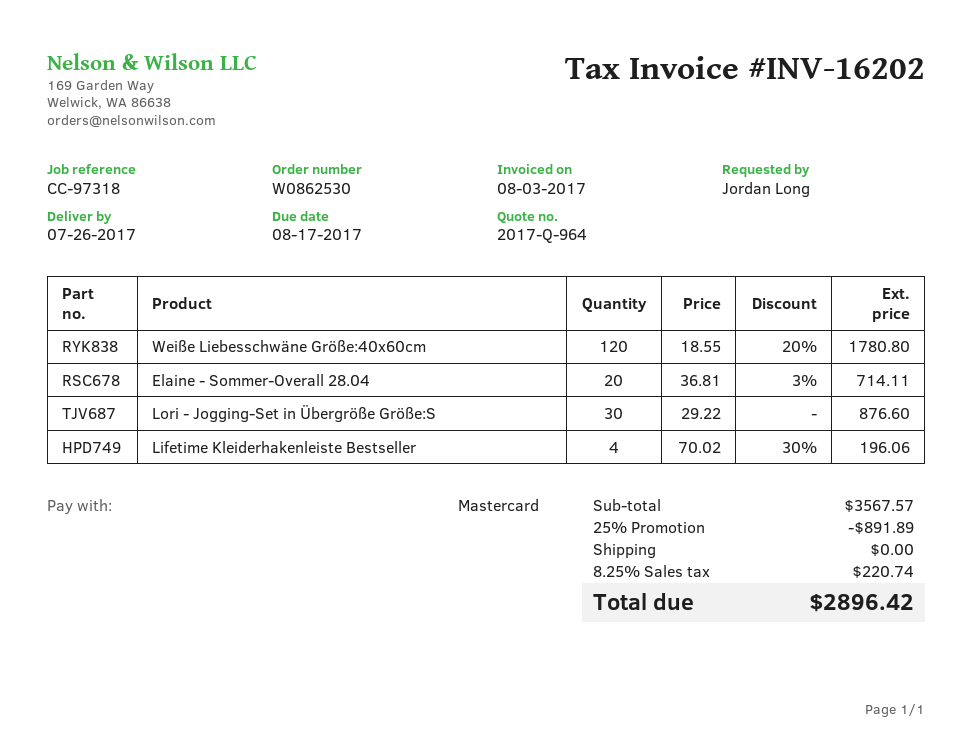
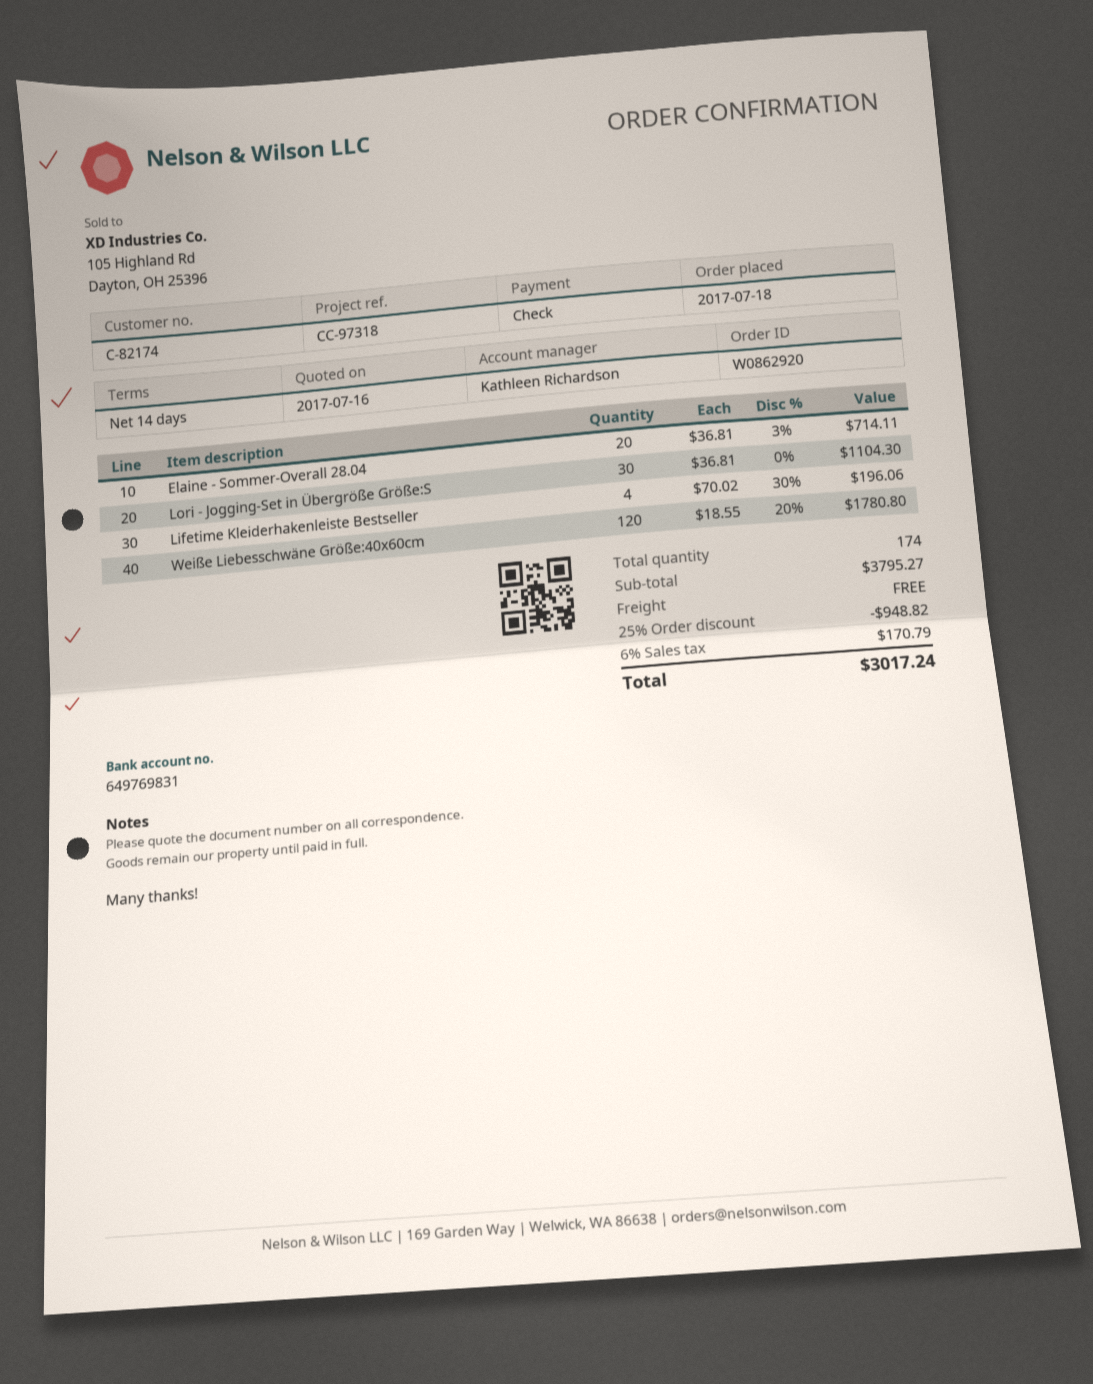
order number: W0862530 -> W0862920
payment method: Mastercard -> cheque
Lori - Jogging-Set in Übergröße Größe:S: 30 x 29.22 = 876.60 -> 30 x 36.81 = 1104.30
subtotal: 3567.57 -> 3795.27
discount: 25% = 891.89 -> 25% = 948.82
tax: 8.25% = 220.74 -> 6% = 170.79
total: 2896.42 -> 3017.24

